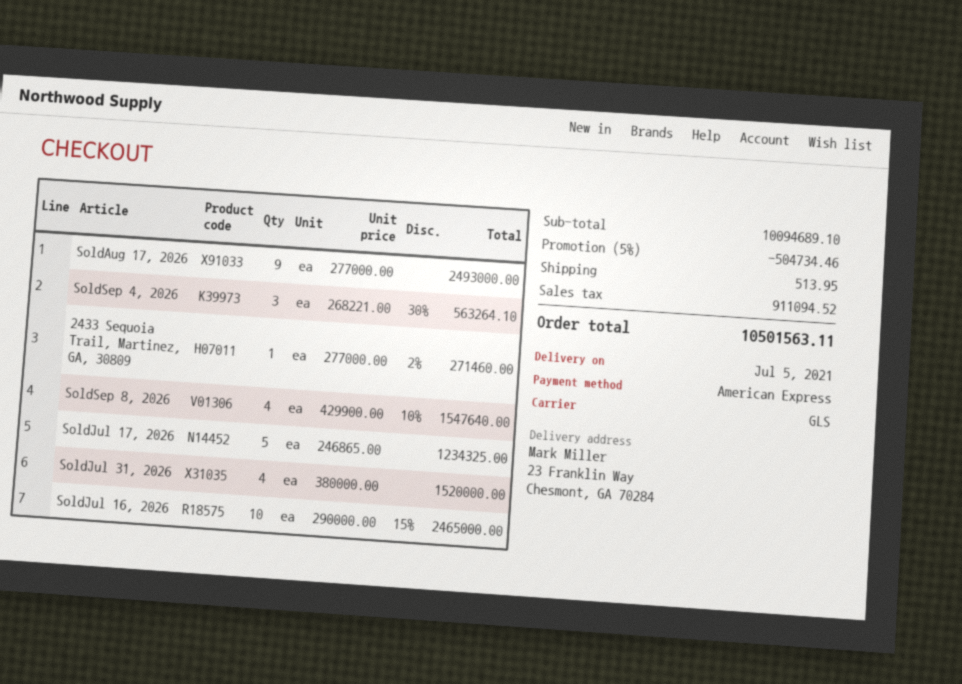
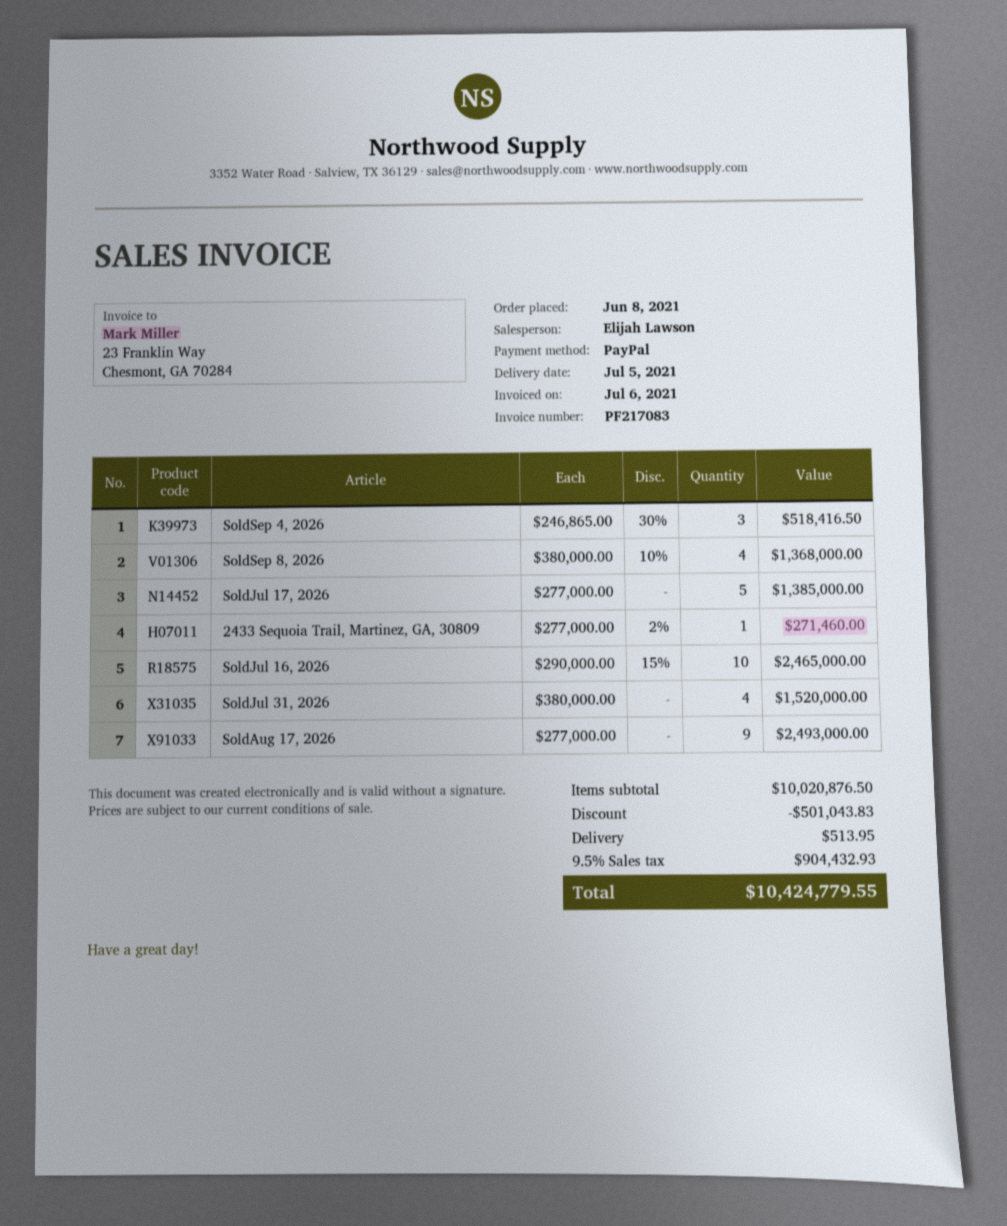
payment method: American Express -> PayPal
SoldSep 4, 2026: 3 x 268221.00 - 30% = 563264.10 -> 3 x 246865.00 - 30% = 518416.50
SoldSep 8, 2026: 4 x 429900.00 - 10% = 1547640.00 -> 4 x 380000.00 - 10% = 1368000.00
SoldJul 17, 2026: 5 x 246865.00 = 1234325.00 -> 5 x 277000.00 = 1385000.00
subtotal: 10094689.10 -> 10020876.50
discount: 504734.46 -> 501043.83
tax: 911094.52 -> 904432.93
total: 10501563.11 -> 10424779.55

